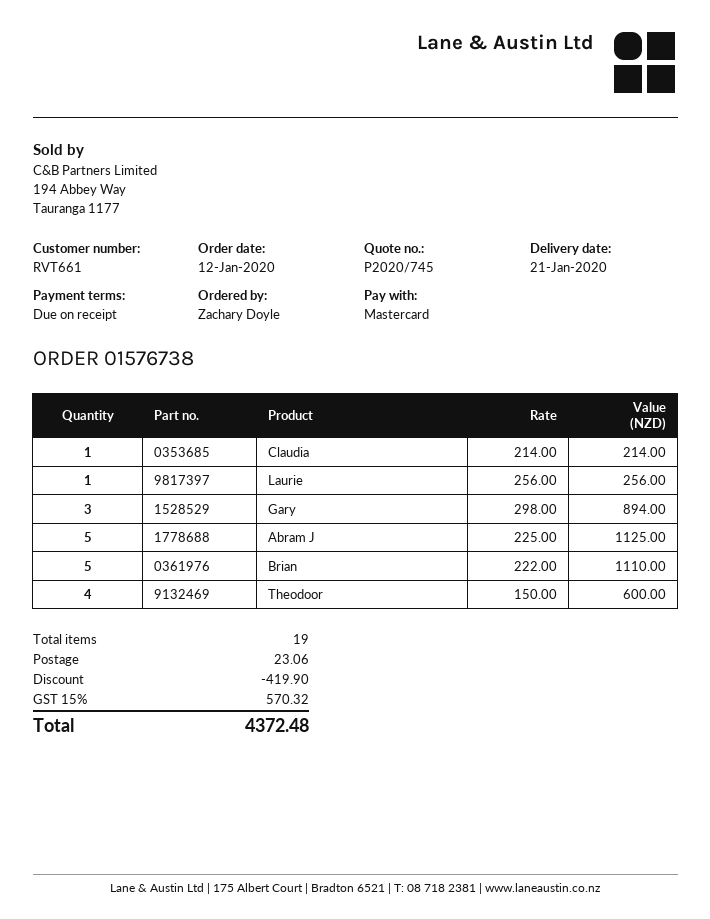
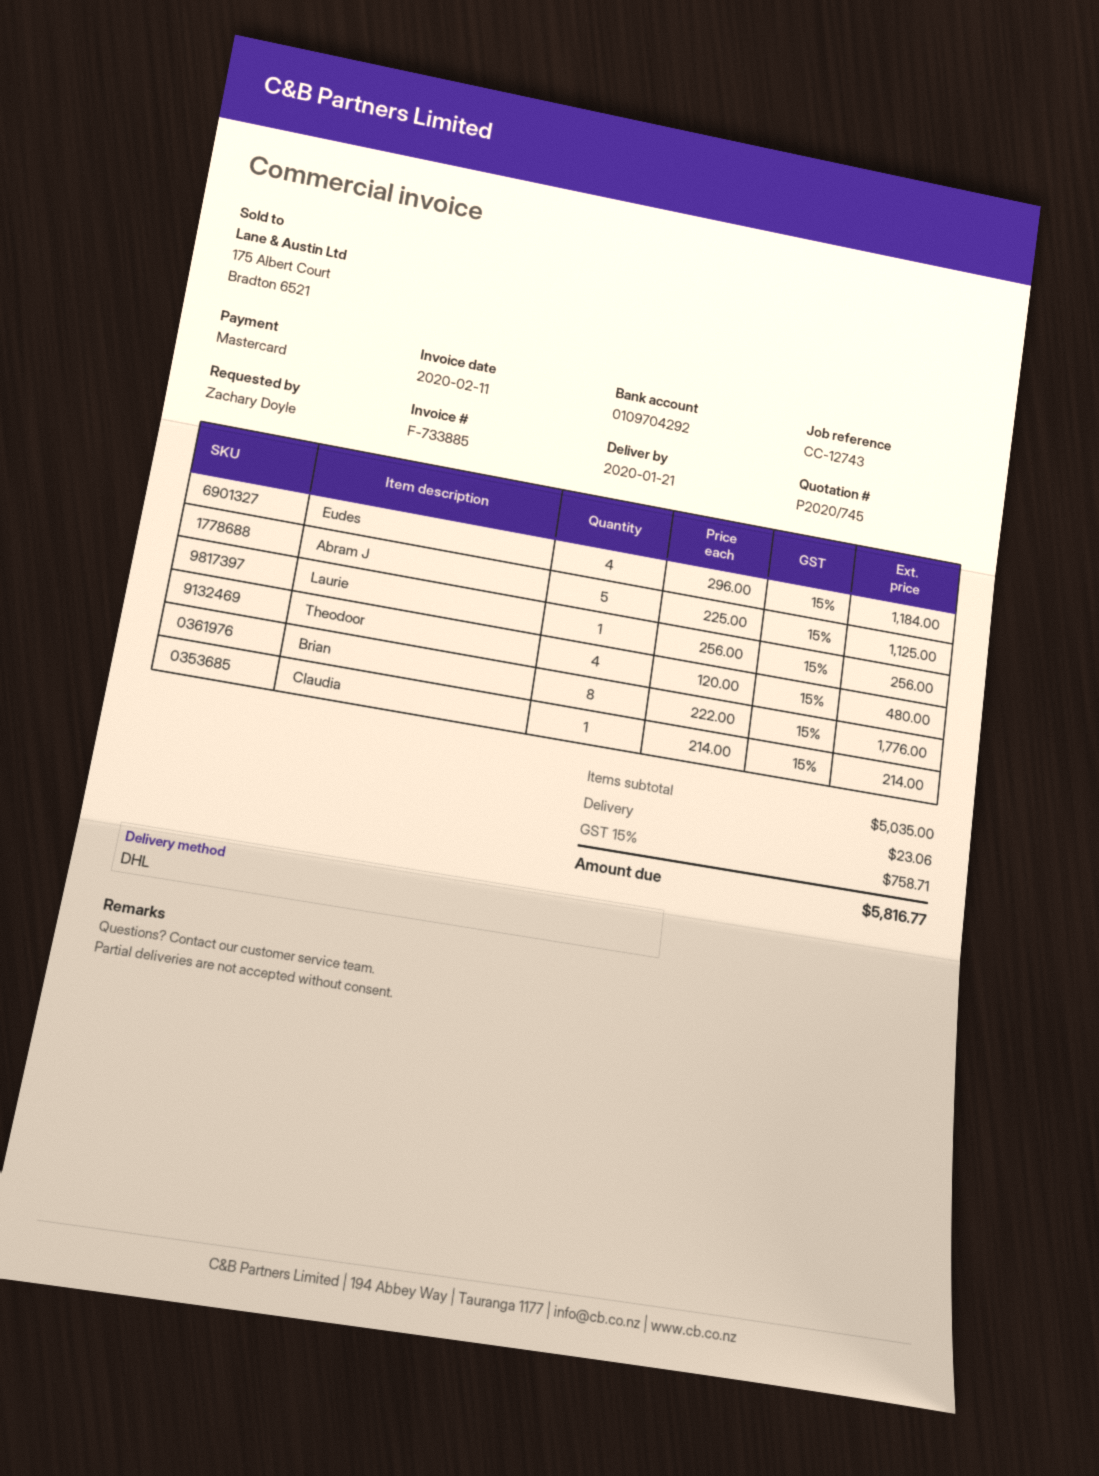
Gary: 3 x 298.00 = 894.00 -> none
Brian: 5 x 222.00 = 1110.00 -> 8 x 222.00 = 1776.00
Theodoor: 4 x 150.00 = 600.00 -> 4 x 120.00 = 480.00
Eudes: none -> 4 x 296.00 = 1184.00
discount: 419.90 -> none
tax: 15% = 570.32 -> 15% = 758.71
total: 4372.48 -> 5816.77

